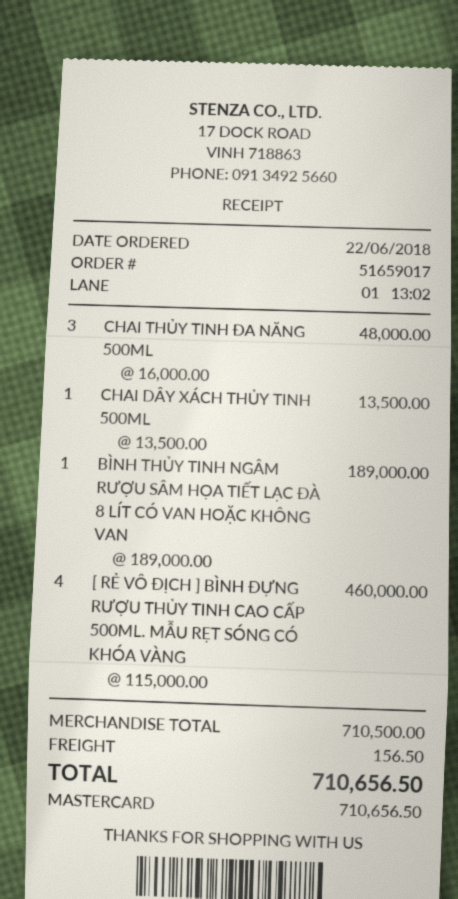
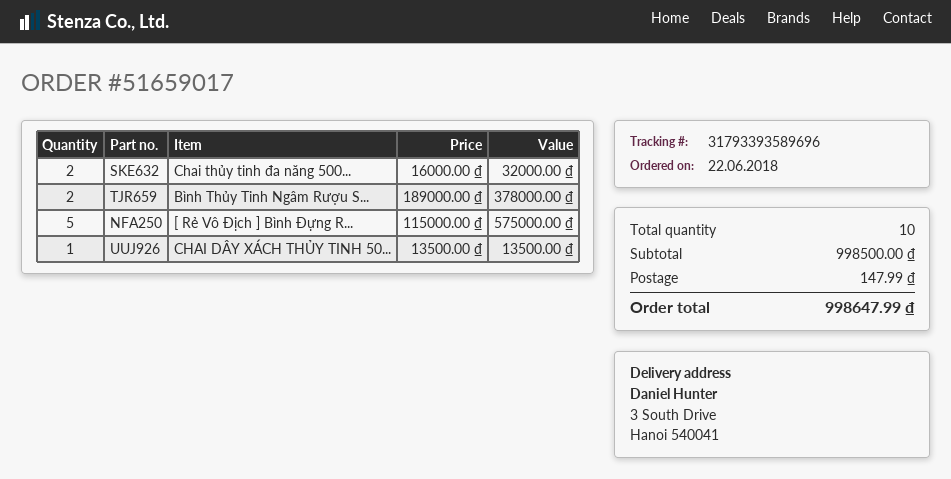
CHAI THỦY TINH ĐA NĂNG 500ML: 3 x 16000.00 = 48000.00 -> 2 x 16000.00 = 32000.00
BÌNH THỦY TINH NGÂM RƯỢU SÂM HỌA TIẾT LẠC ĐÀ 8 LÍT CÓ VAN HOẶC KHÔNG VAN: 1 x 189000.00 = 189000.00 -> 2 x 189000.00 = 378000.00
[ RẺ VÔ ĐỊCH ] BÌNH ĐỰNG RƯỢU THỦY TINH CAO CẤP 500ML. MẪU RẸT SÓNG CÓ KHÓA VÀNG: 4 x 115000.00 = 460000.00 -> 5 x 115000.00 = 575000.00
subtotal: 710500.00 -> 998500.00
shipping: 156.50 -> 147.99
total: 710656.50 -> 998647.99

